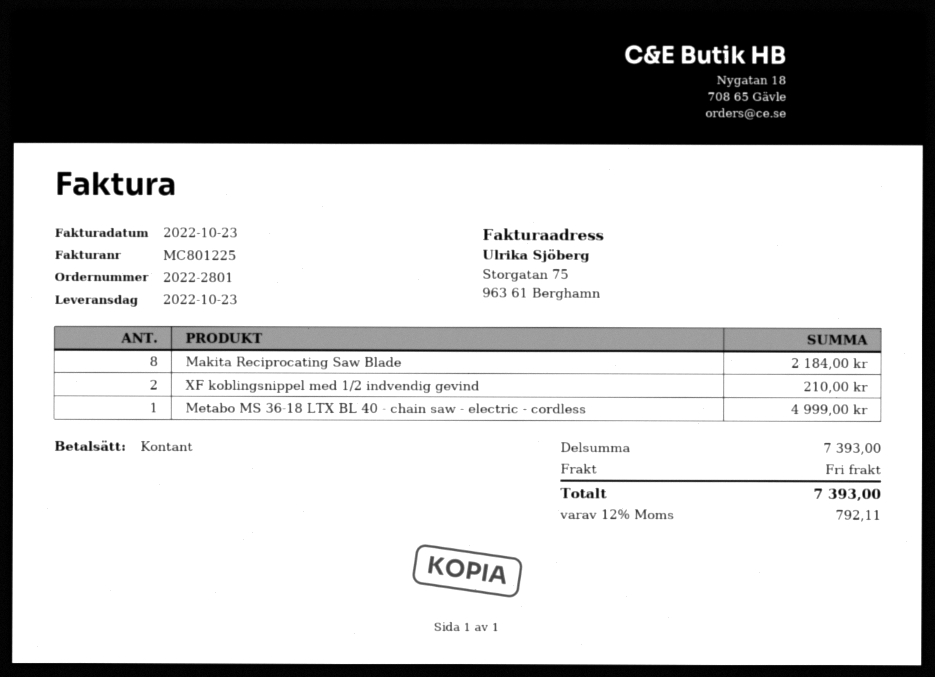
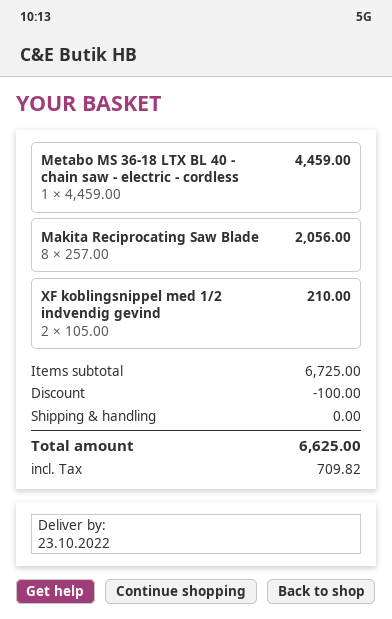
Makita Reciprocating Saw Blade: 8 for 2184.00 -> 8 for 2056.00
Metabo MS 36-18 LTX BL 40 - chain saw - electric - cordless: 1 for 4999.00 -> 1 for 4459.00
subtotal: 7393.00 -> 6725.00
discount: none -> 100.00
tax: 792.11 -> 709.82
total: 7393.00 -> 6625.00

